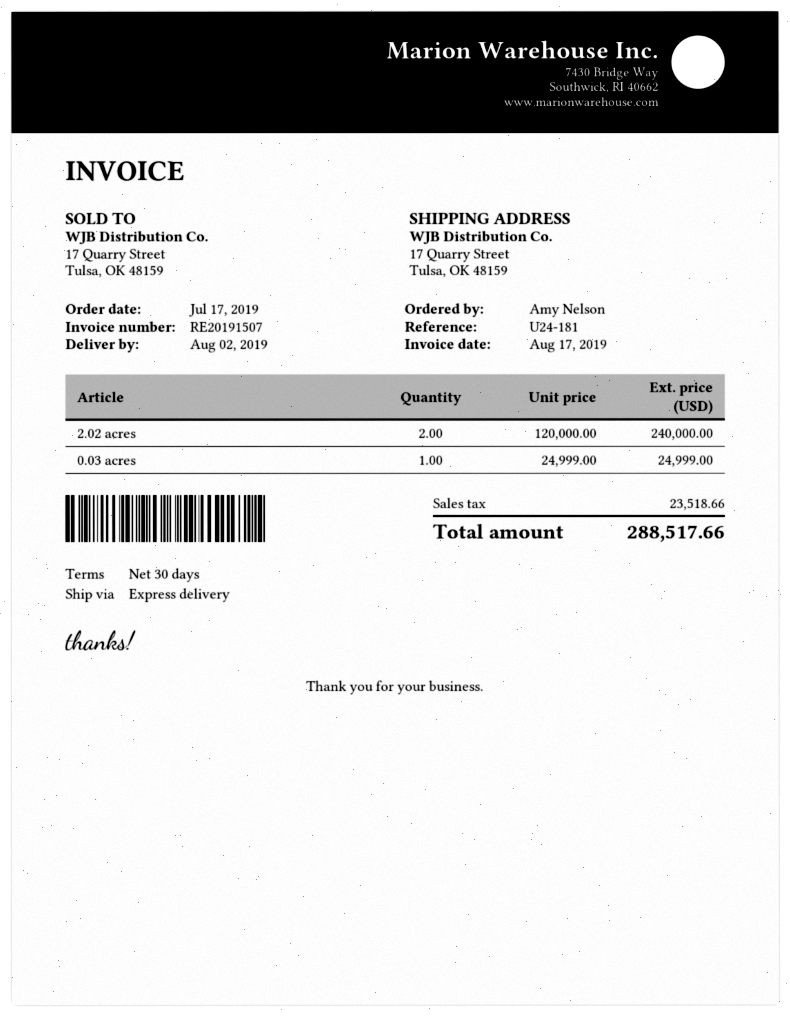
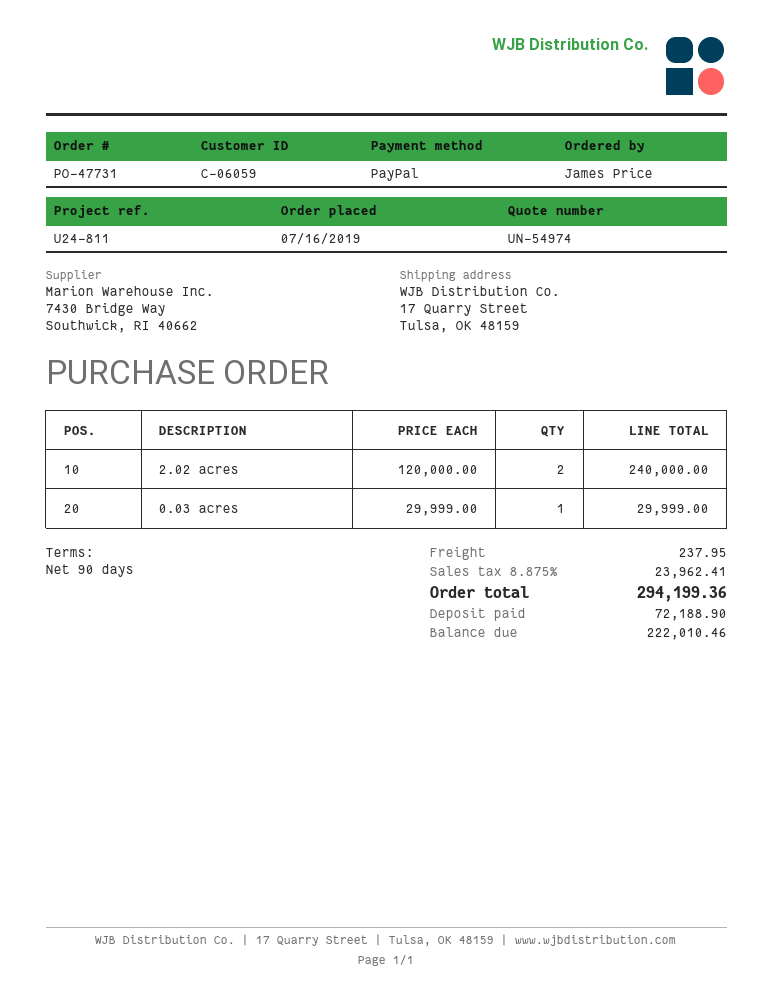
order date: 2019-07-17 -> 2019-07-16
payment terms: 30 days -> 90 days
reference: U24-181 -> U24-811
ordered by: Amy Nelson -> James Price
0.03 acres: 1 x 24999.00 = 24999.00 -> 1 x 29999.00 = 29999.00
shipping: none -> 237.95
tax: 23518.66 -> 23962.41
total: 288517.66 -> 294199.36

